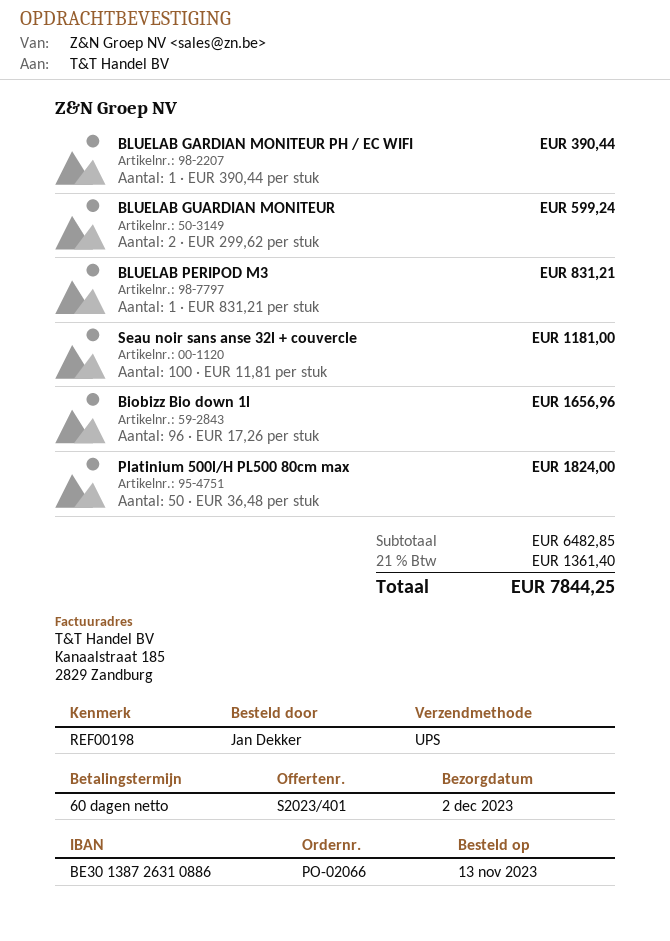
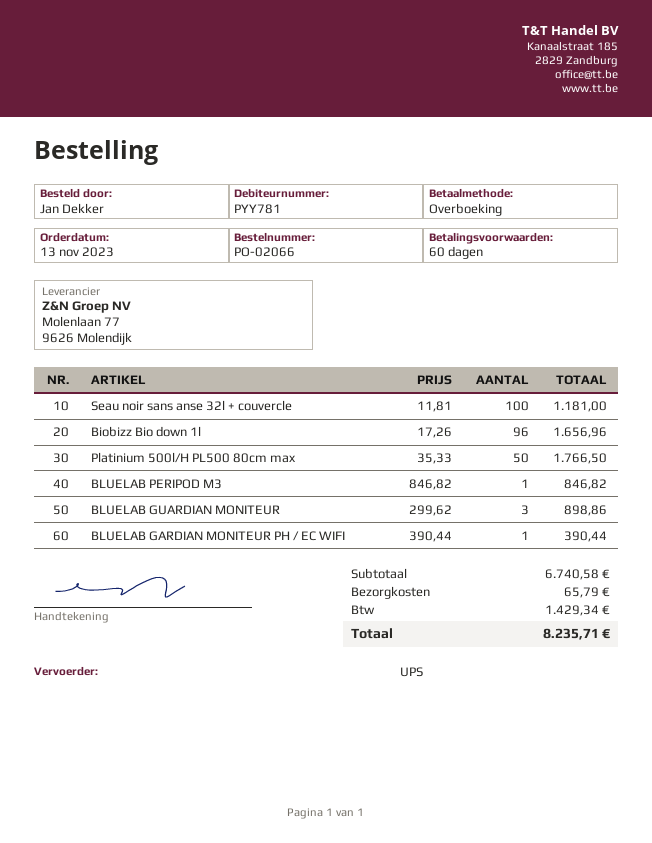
BLUELAB GUARDIAN MONITEUR: 2 x 299.62 = 599.24 -> 3 x 299.62 = 898.86
BLUELAB PERIPOD M3: 1 x 831.21 = 831.21 -> 1 x 846.82 = 846.82
Platinium 500l/H PL500 80cm max: 50 x 36.48 = 1824.00 -> 50 x 35.33 = 1766.50
subtotal: 6482.85 -> 6740.58
shipping: none -> 65.79
tax: 1361.40 -> 1429.34
total: 7844.25 -> 8235.71

